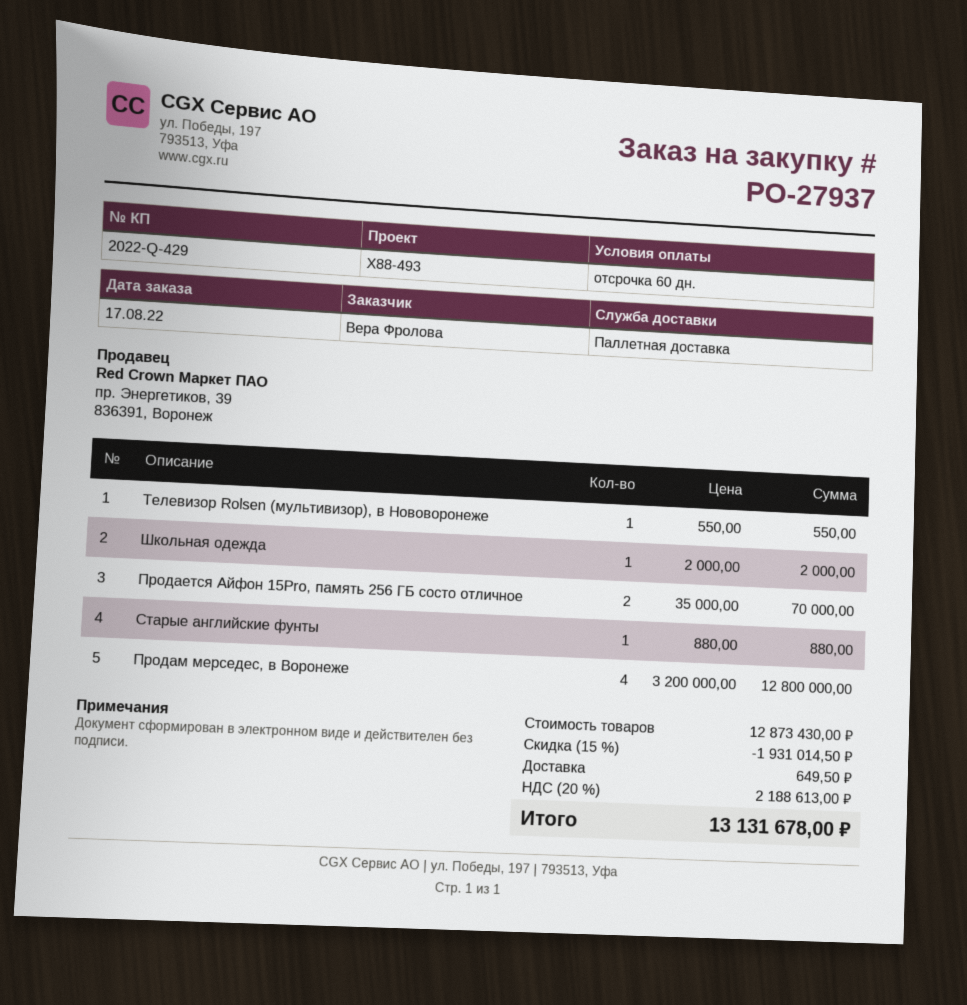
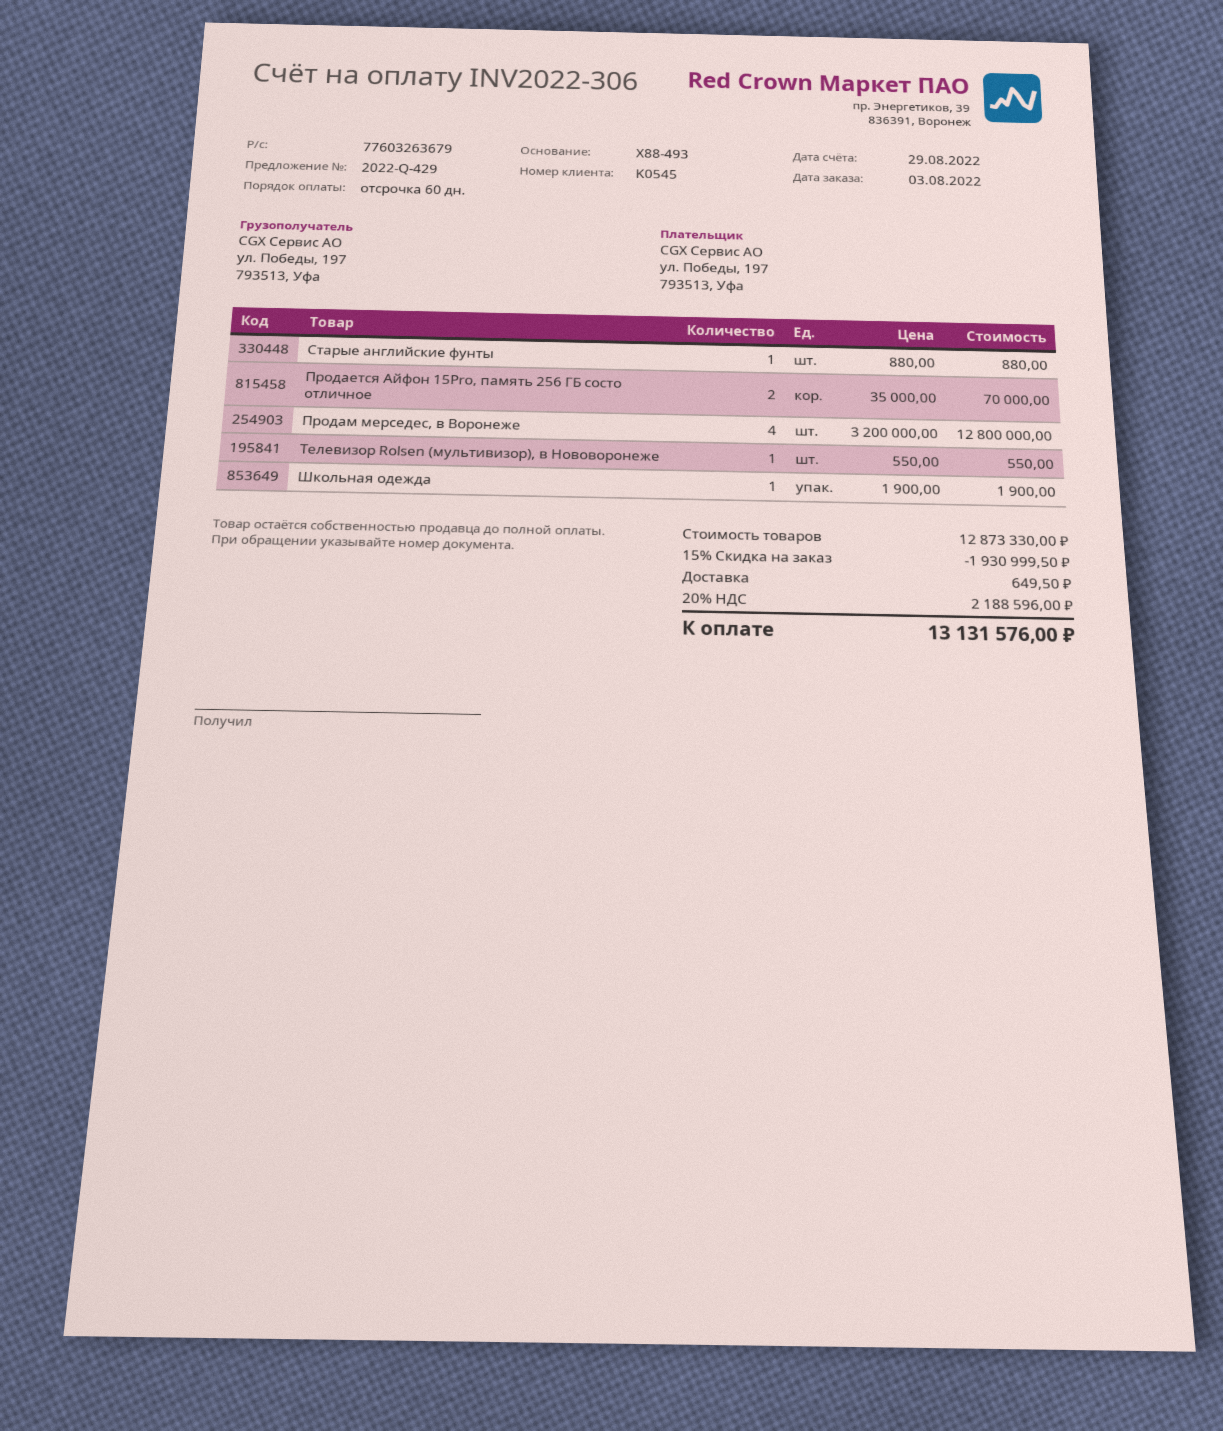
order date: 2022-08-17 -> 2022-08-03
Школьная одежда: 1 x 2000.00 = 2000.00 -> 1 x 1900.00 = 1900.00
subtotal: 12873430.00 -> 12873330.00
discount: 15% = 1931014.50 -> 15% = 1930999.50
tax: 20% = 2188613.00 -> 20% = 2188596.00
total: 13131678.00 -> 13131576.00

